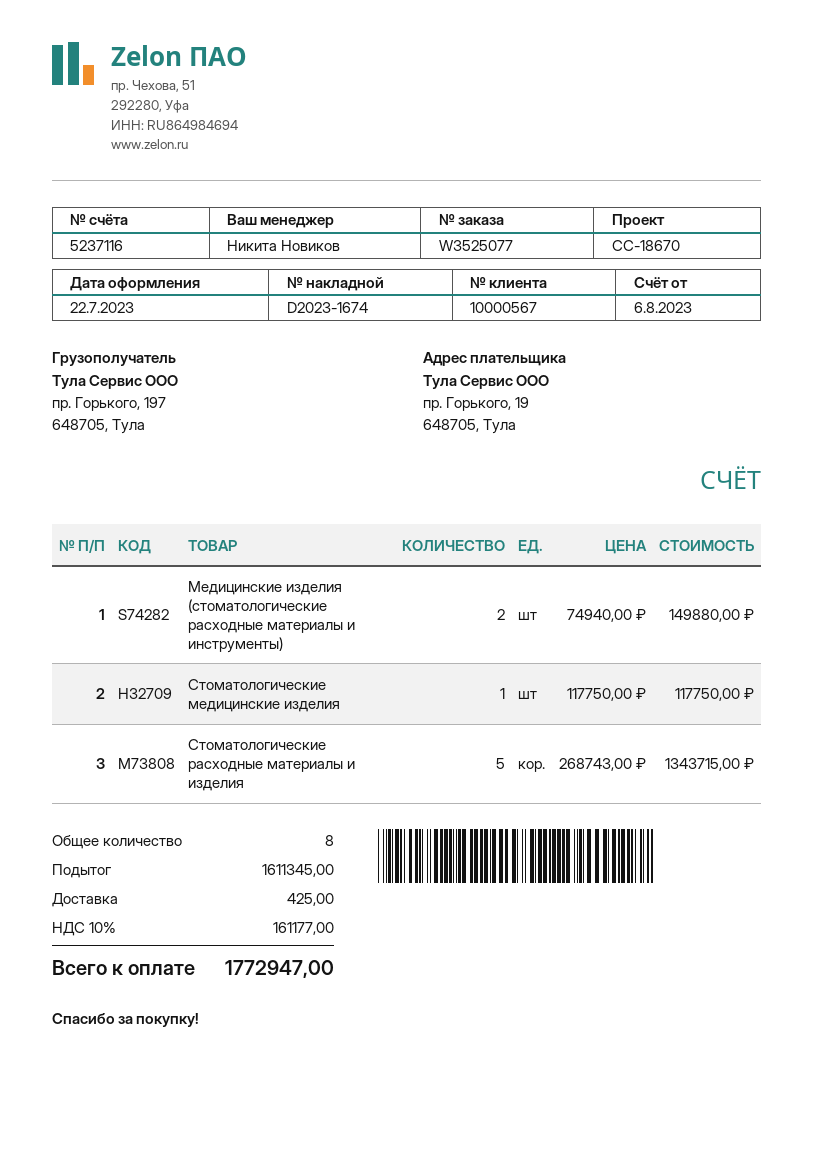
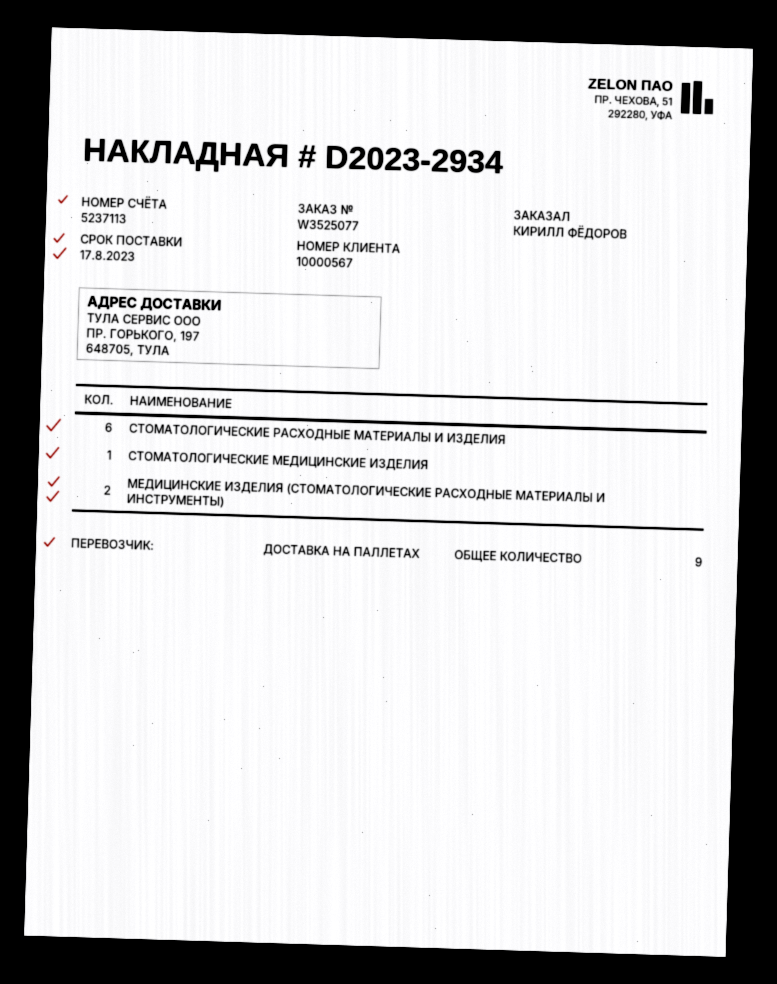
delivery note number: D2023-1674 -> D2023-2934
invoice number: 5237116 -> 5237113
Стоматологические расходные материалы и изделия: 5 -> 6
total quantity: 8 -> 9

